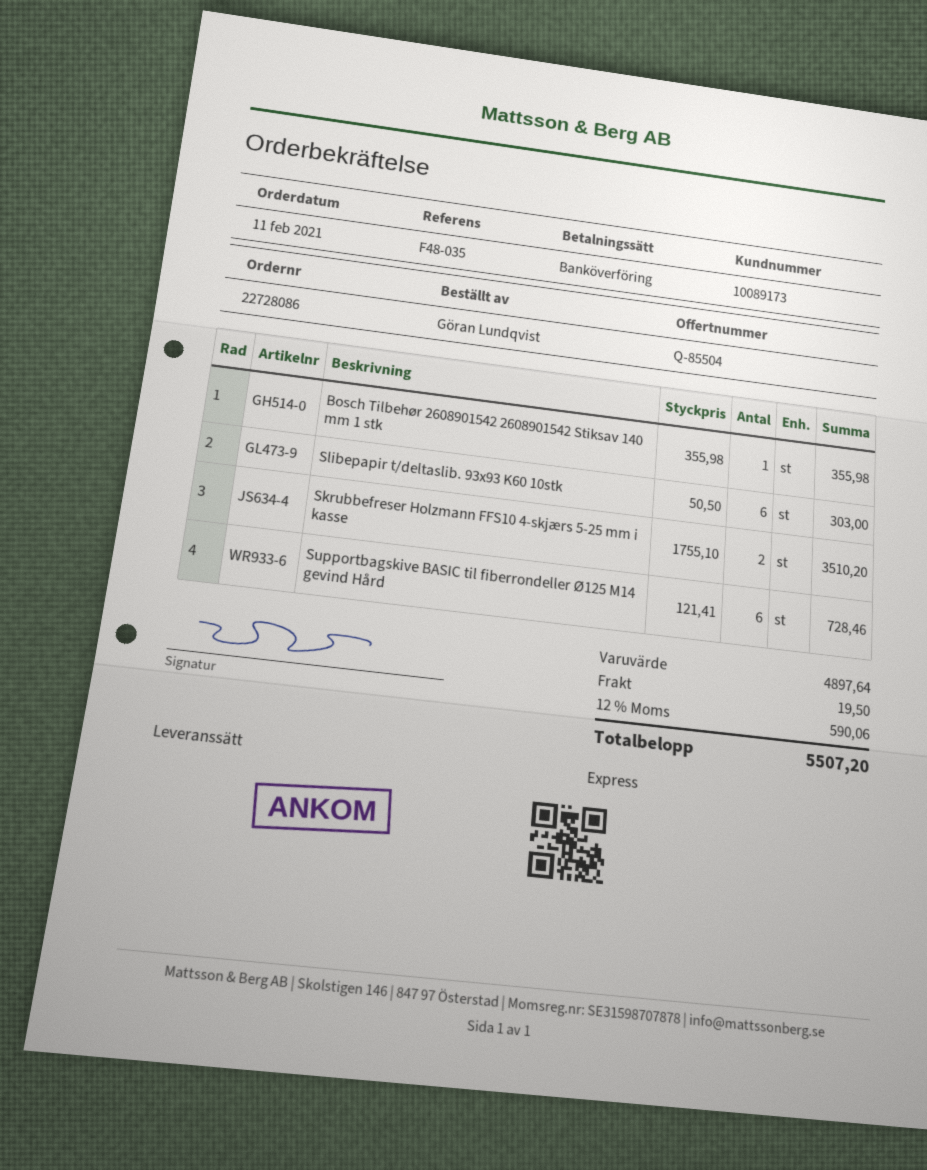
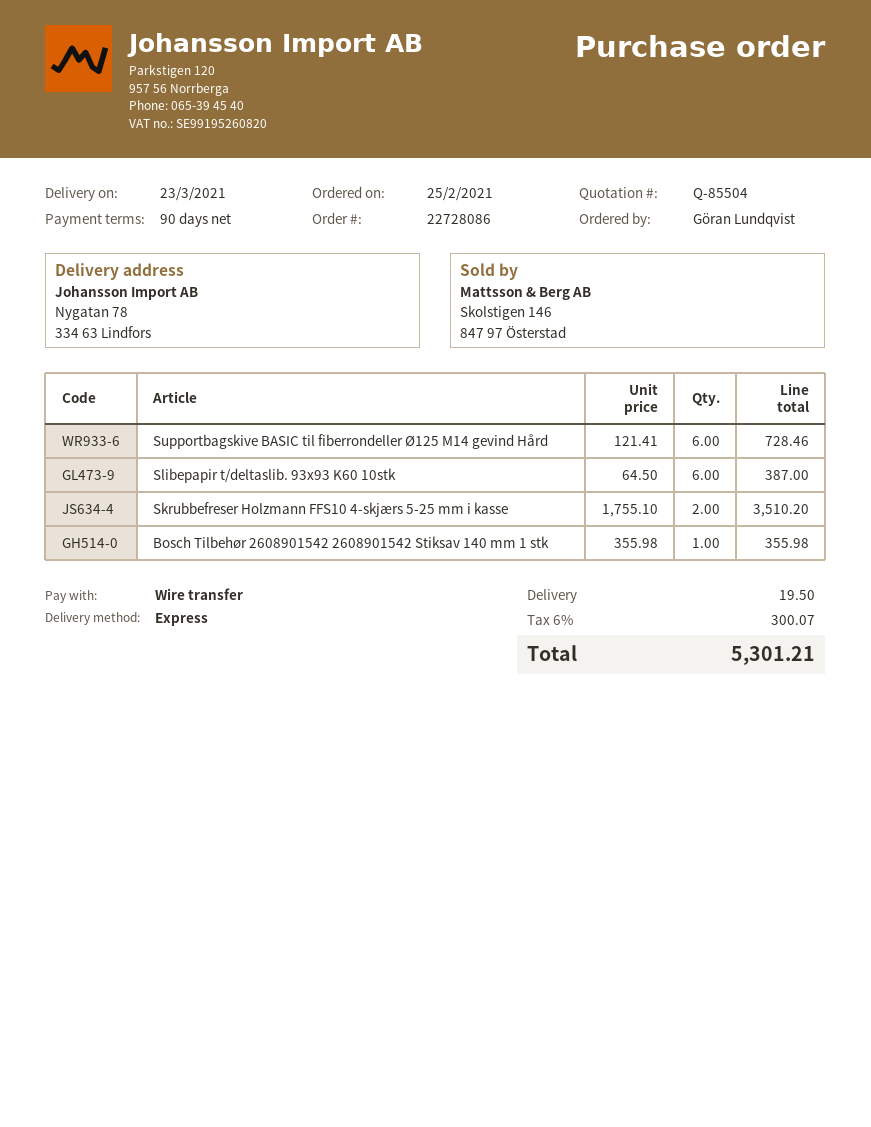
order date: 2021-02-11 -> 2021-02-25
Slibepapir t/deltaslib. 93x93 K60 10stk: 6 x 50.50 = 303.00 -> 6 x 64.50 = 387.00
tax: 12% = 590.06 -> 6% = 300.07
total: 5507.20 -> 5301.21

